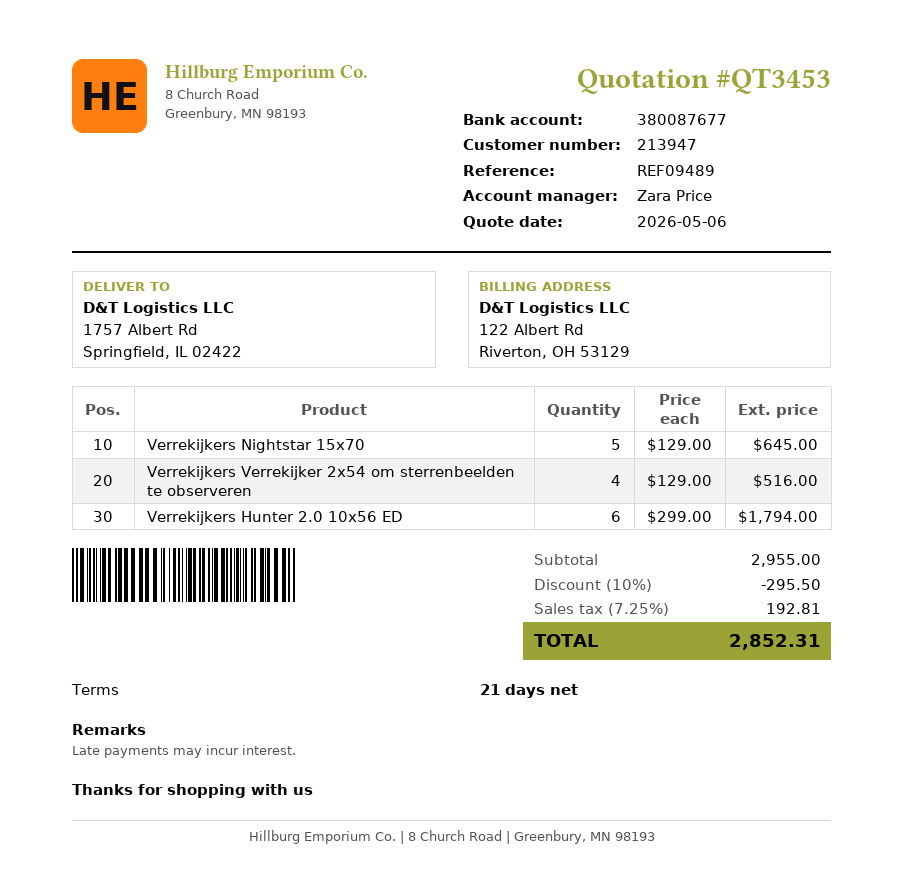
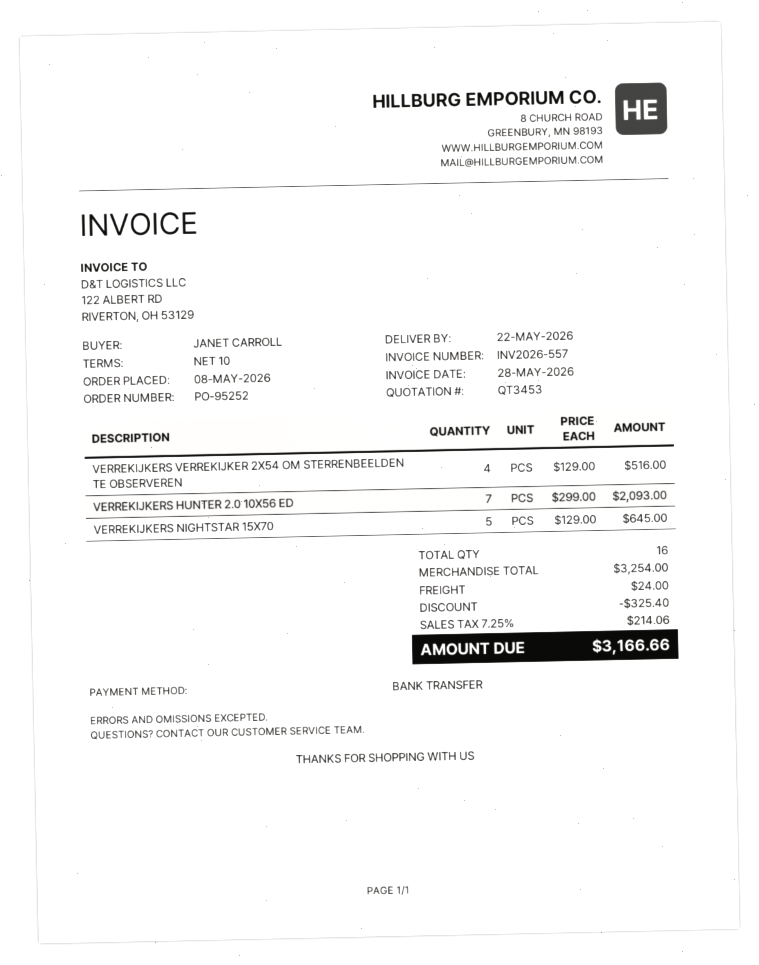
payment terms: 21 days -> 10 days
Verrekijkers Hunter 2.0 10x56 ED: 6 x 299.00 = 1794.00 -> 7 x 299.00 = 2093.00
subtotal: 2955.00 -> 3254.00
discount: 295.50 -> 325.40
shipping: none -> 24.00
tax: 7.25% = 192.81 -> 7.25% = 214.06
total: 2852.31 -> 3166.66

